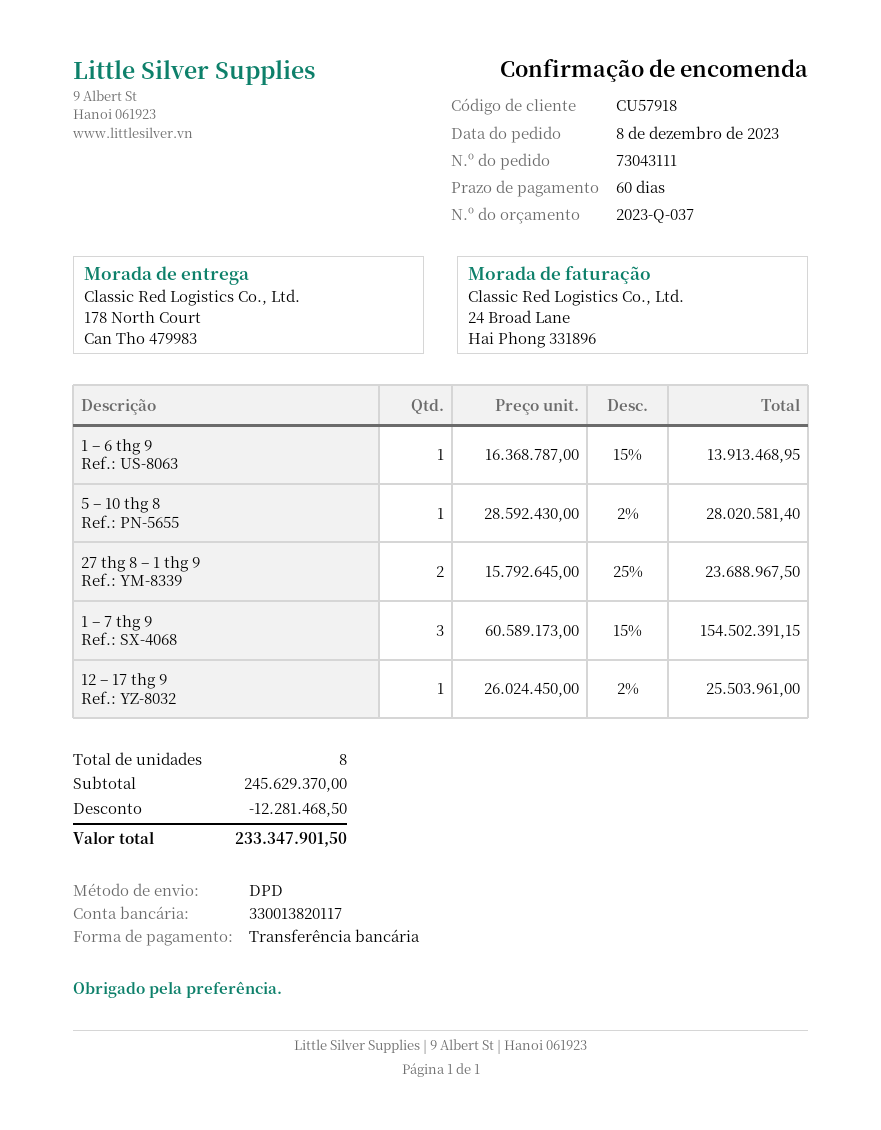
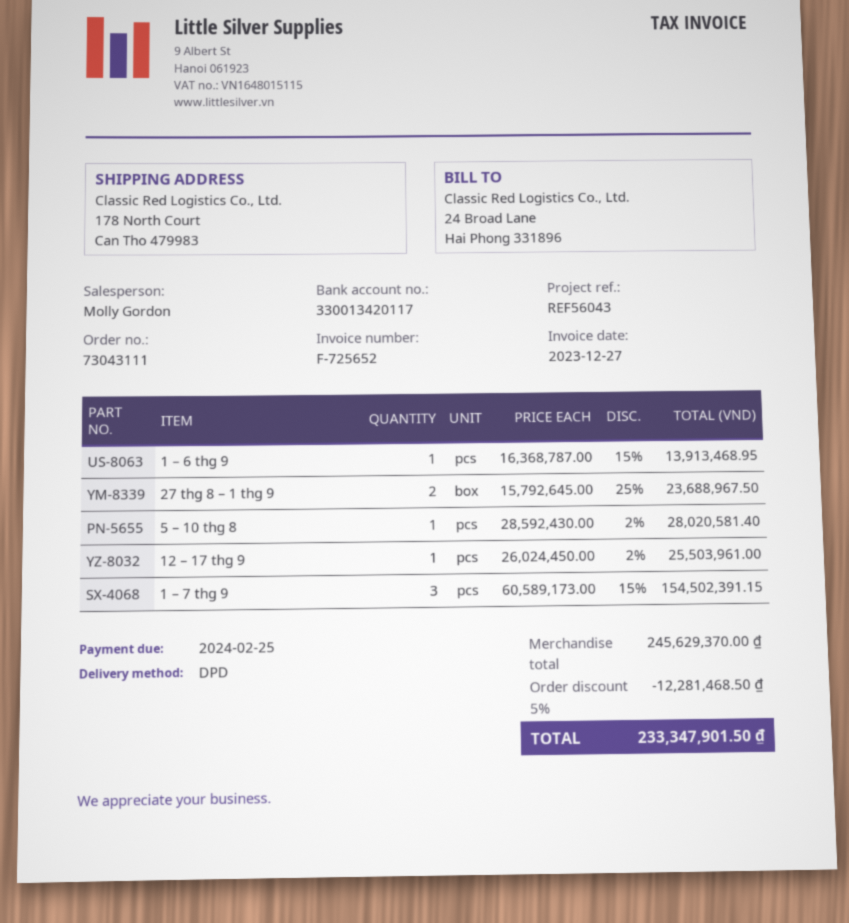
bank account: 330013820117 -> 330013420117

